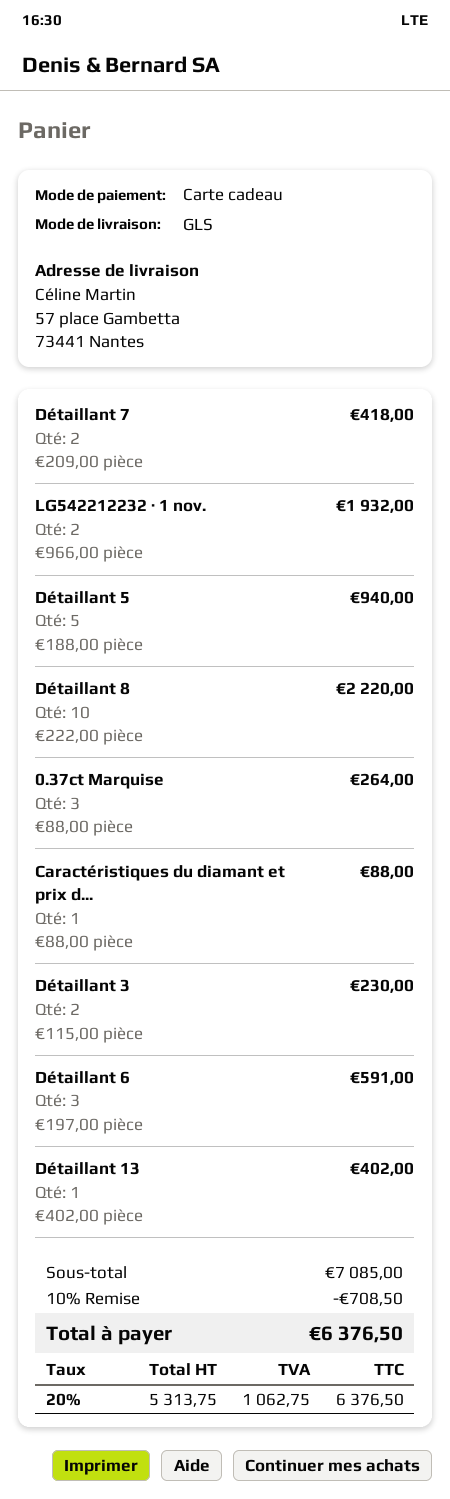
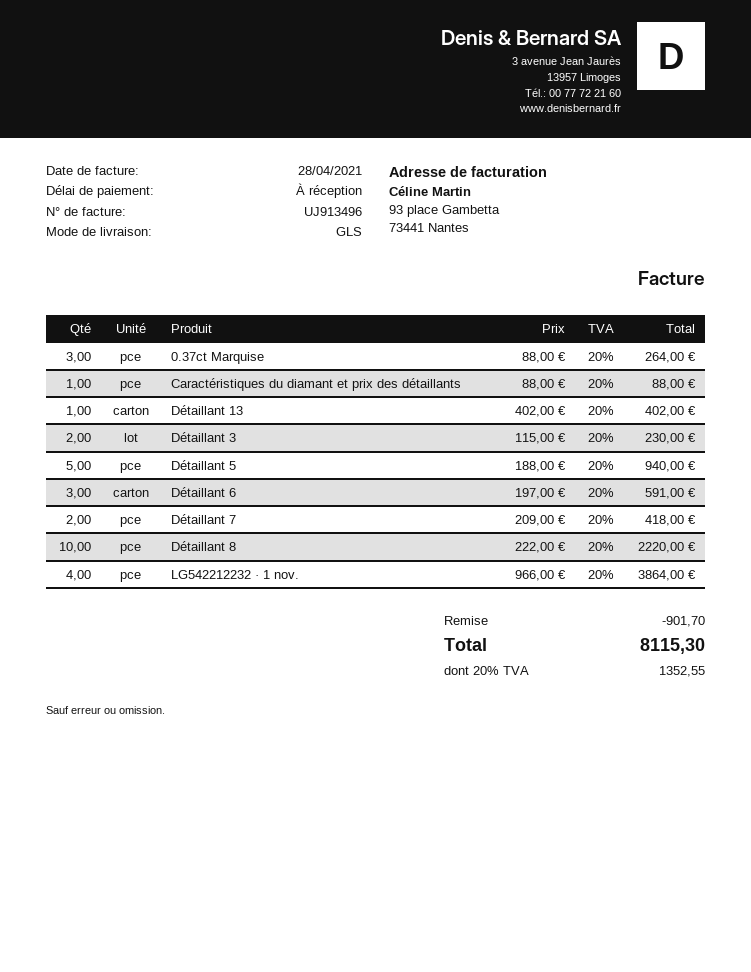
LG542212232 · 1 nov.: 2 x 966.00 = 1932.00 -> 4 x 966.00 = 3864.00
discount: 708.50 -> 901.70
tax: 20% = 1062.75 -> 20% = 1352.55
total: 6376.50 -> 8115.30

